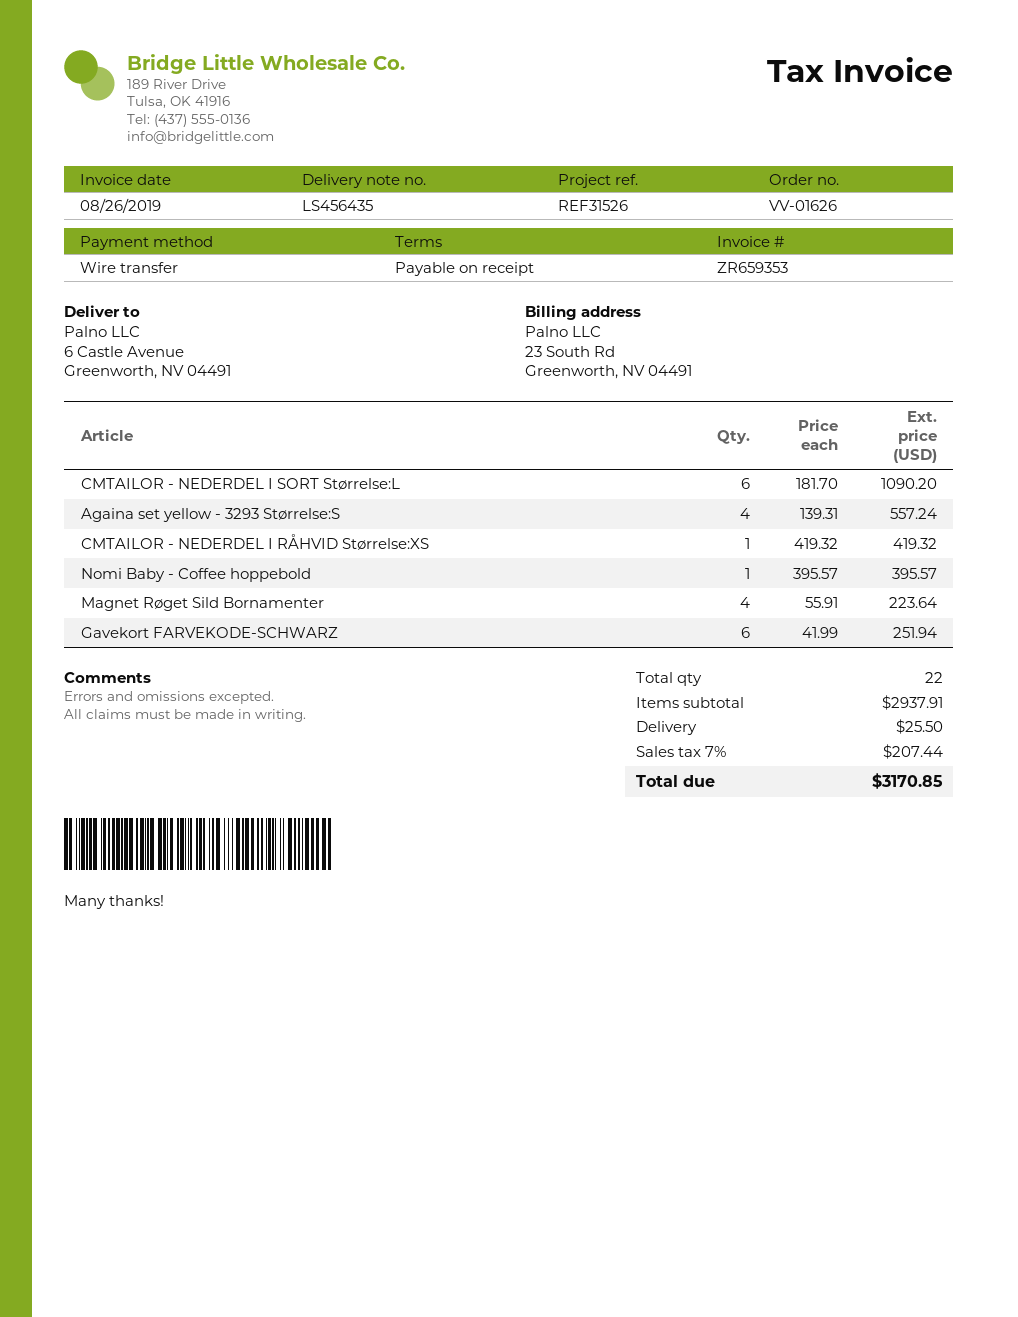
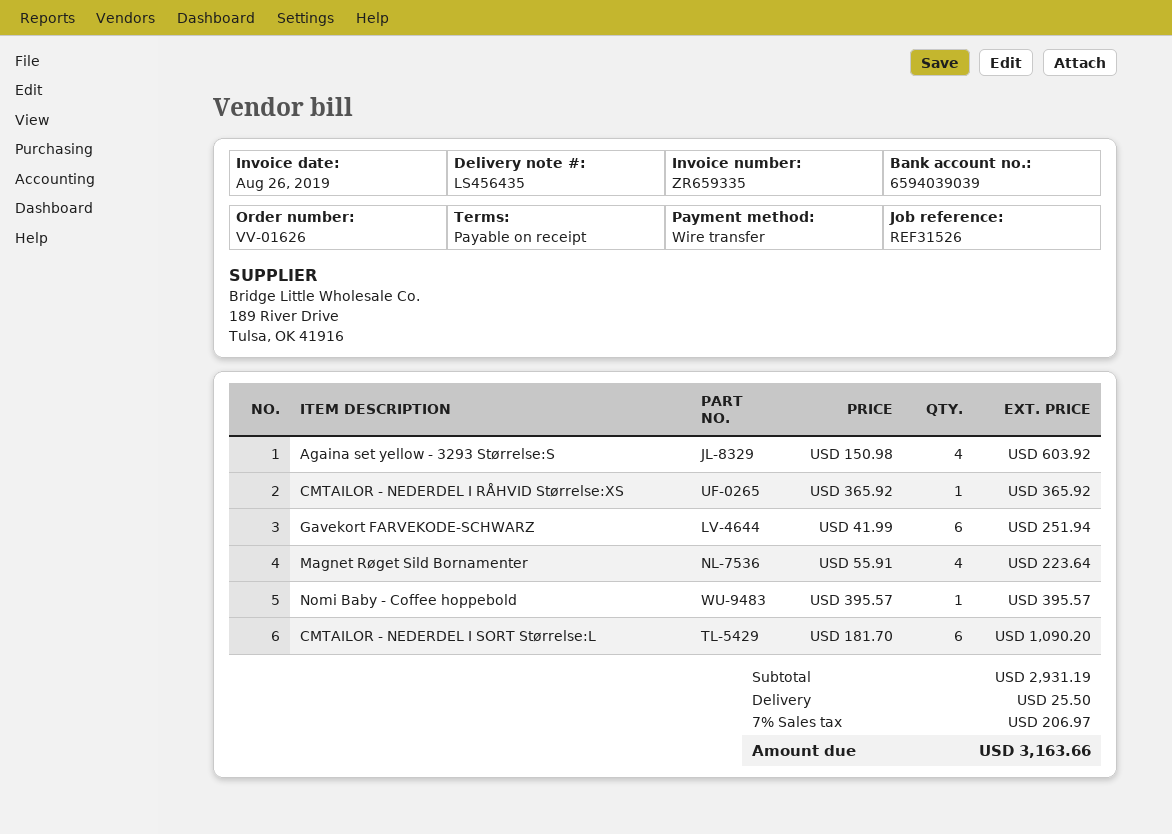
invoice number: ZR659353 -> ZR659335
Againa set yellow - 3293 Størrelse:S: 4 x 139.31 = 557.24 -> 4 x 150.98 = 603.92
CMTAILOR - NEDERDEL I RÅHVID Størrelse:XS: 1 x 419.32 = 419.32 -> 1 x 365.92 = 365.92
subtotal: 2937.91 -> 2931.19
tax: 7% = 207.44 -> 7% = 206.97
total: 3170.85 -> 3163.66

